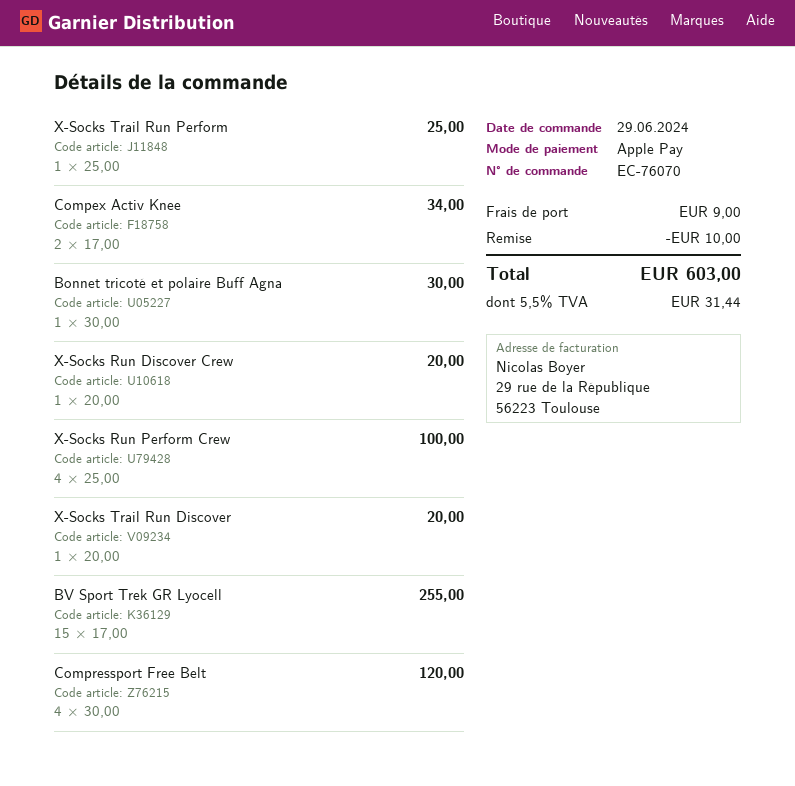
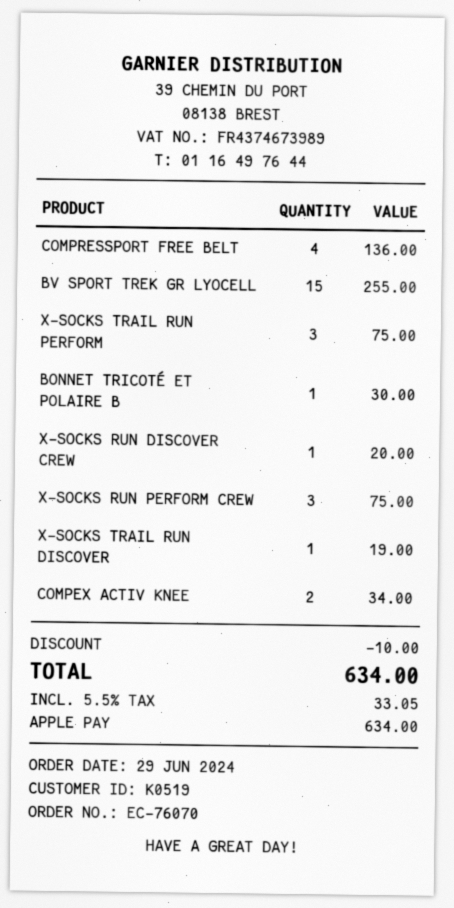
X-Socks Trail Run Perform: 1 for 25.00 -> 3 for 75.00
X-Socks Run Perform Crew: 4 for 100.00 -> 3 for 75.00
X-Socks Trail Run Discover: 1 for 20.00 -> 1 for 19.00
Compressport Free Belt: 4 for 120.00 -> 4 for 136.00
shipping: 9.00 -> none
tax: 5.5% = 31.44 -> 5.5% = 33.05
total: 603.00 -> 634.00

